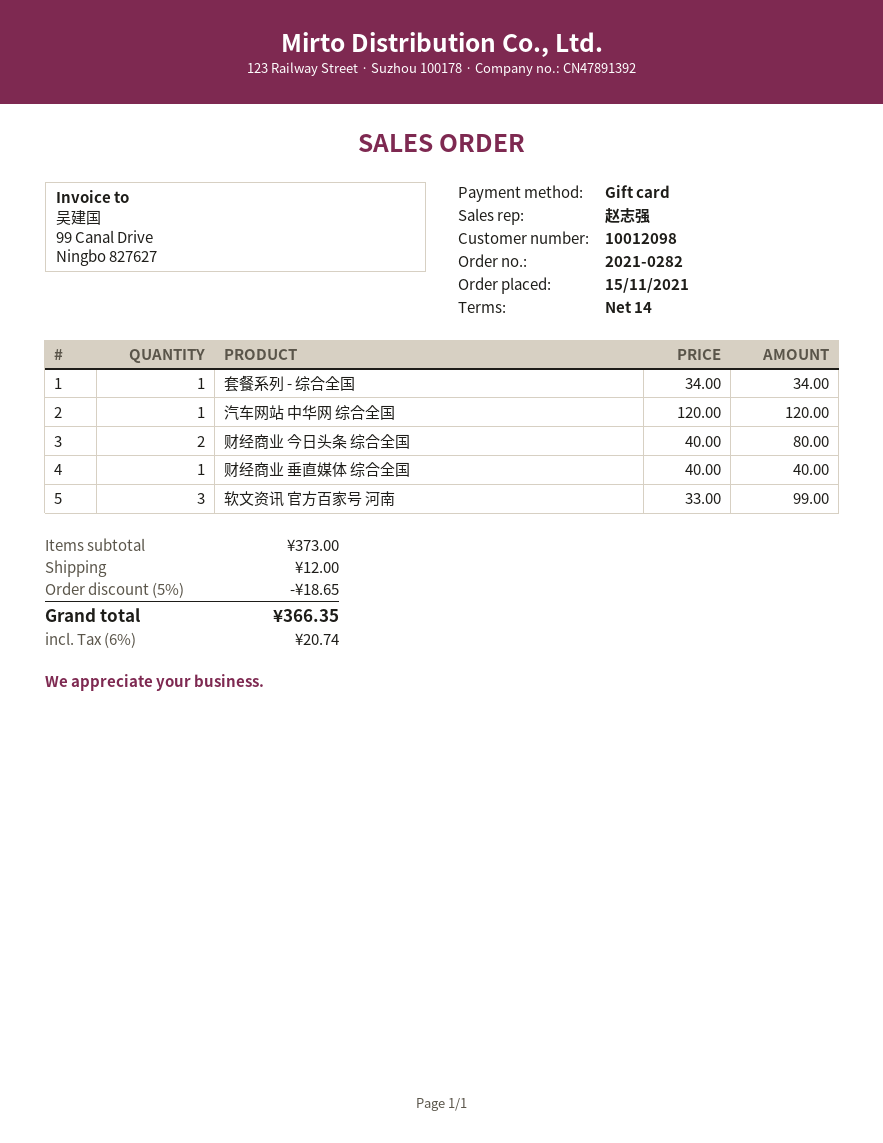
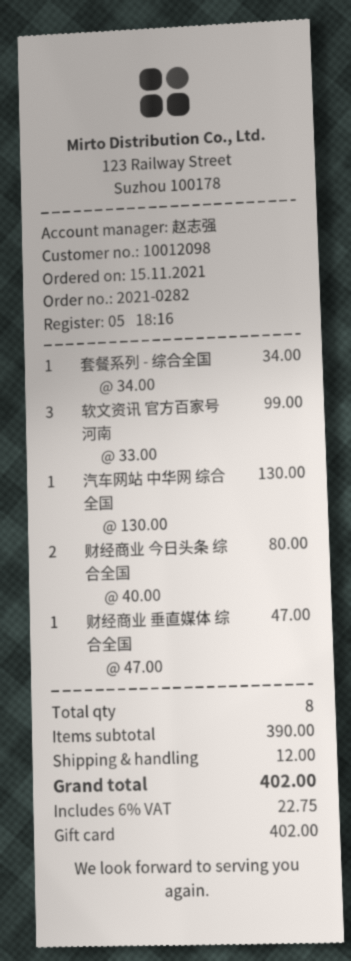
汽车网站 中华网 综合全国: 1 x 120.00 = 120.00 -> 1 x 130.00 = 130.00
财经商业 垂直媒体 综合全国: 1 x 40.00 = 40.00 -> 1 x 47.00 = 47.00
subtotal: 373.00 -> 390.00
discount: 5% = 18.65 -> none
tax: 6% = 20.74 -> 6% = 22.75
total: 366.35 -> 402.00

